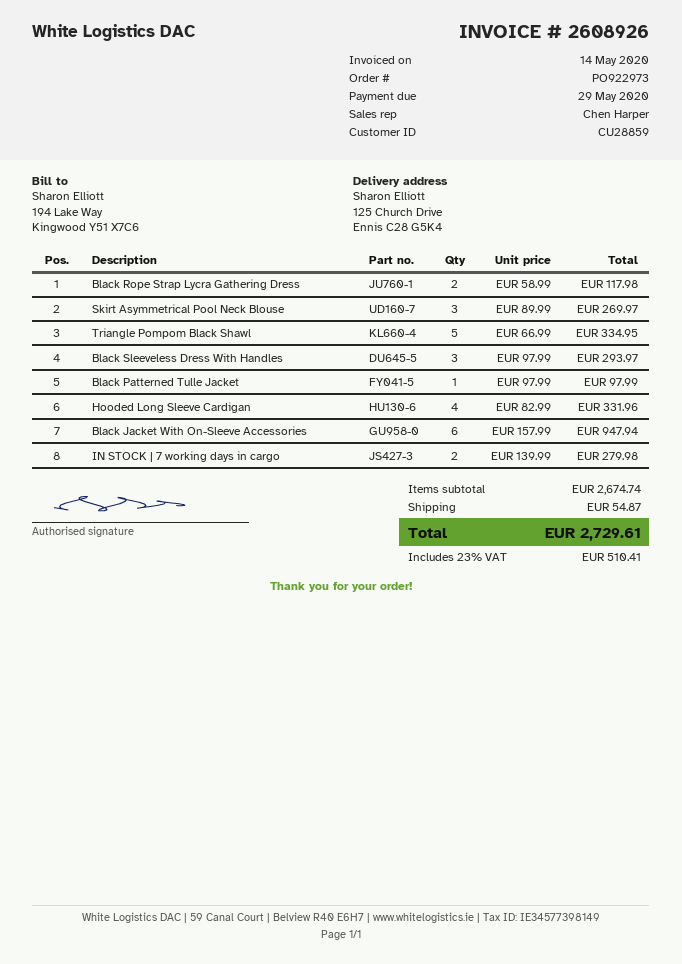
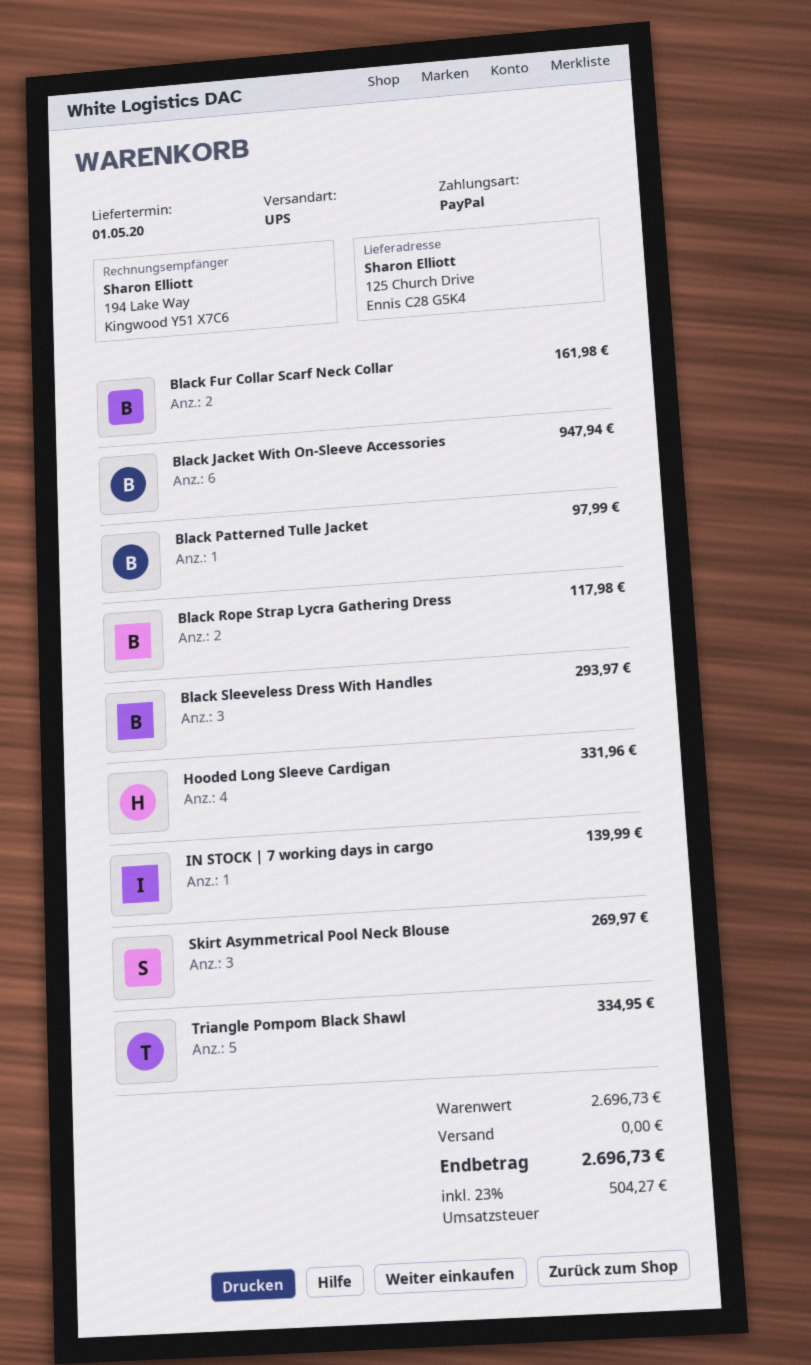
IN STOCK | 7 working days in cargo: 2 for 279.98 -> 1 for 139.99
Black Fur Collar Scarf Neck Collar: none -> 2 for 161.98
subtotal: 2674.74 -> 2696.73
shipping: 54.87 -> 0.00
tax: 23% = 510.41 -> 23% = 504.27
total: 2729.61 -> 2696.73

